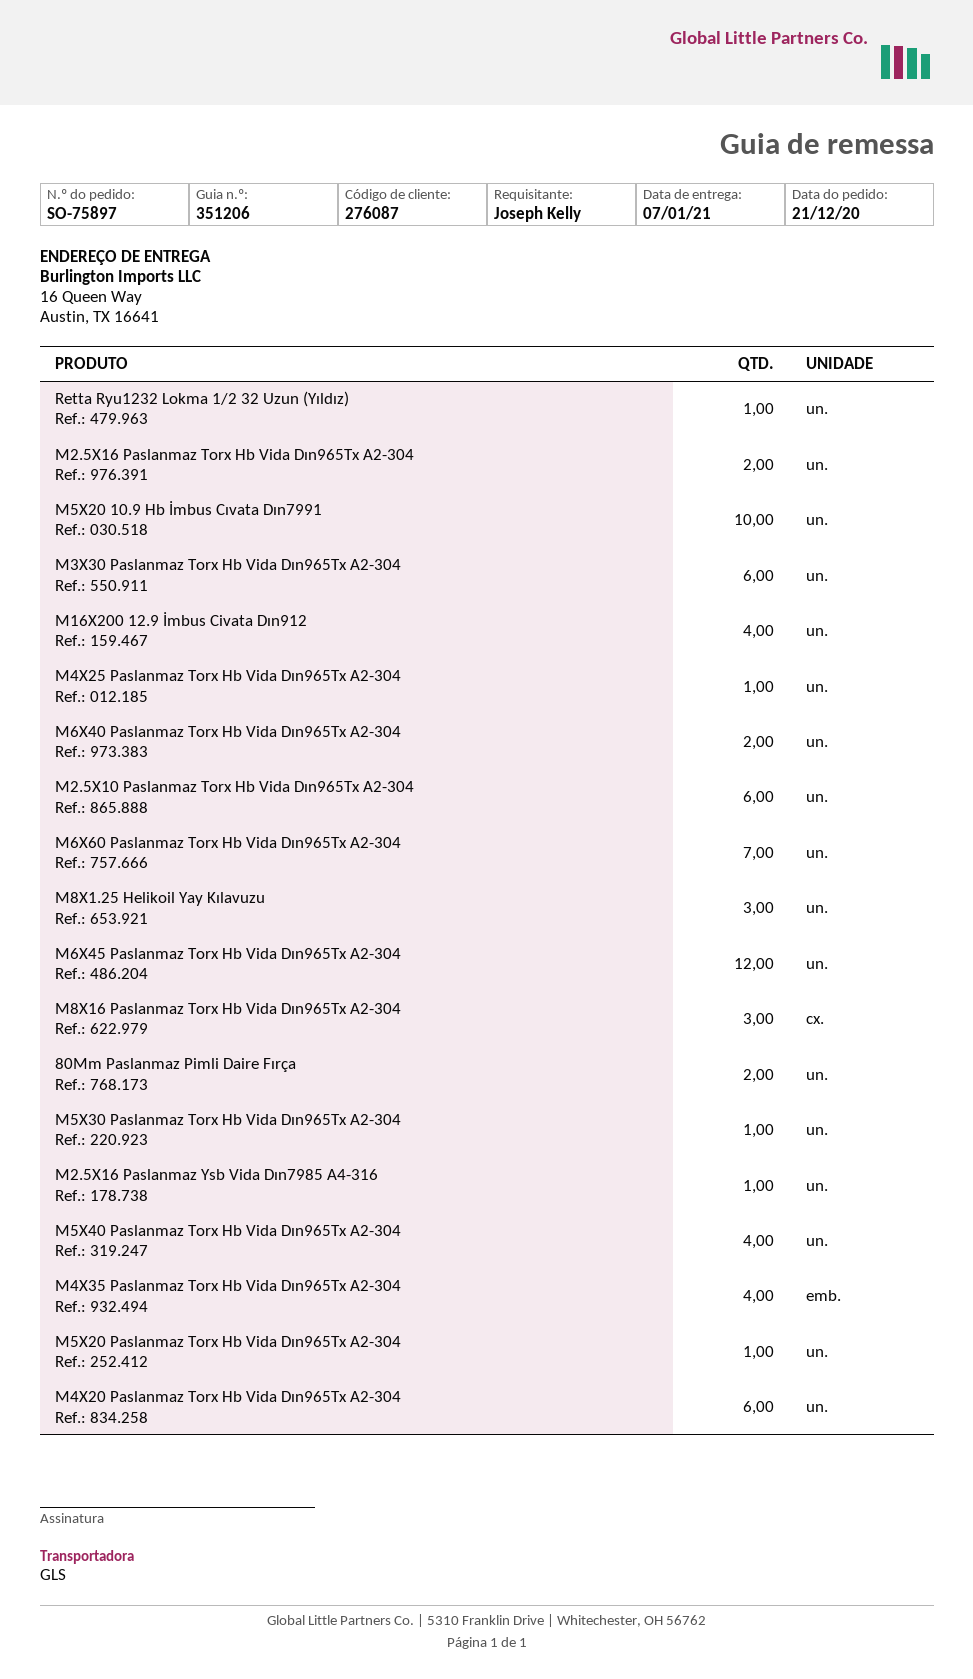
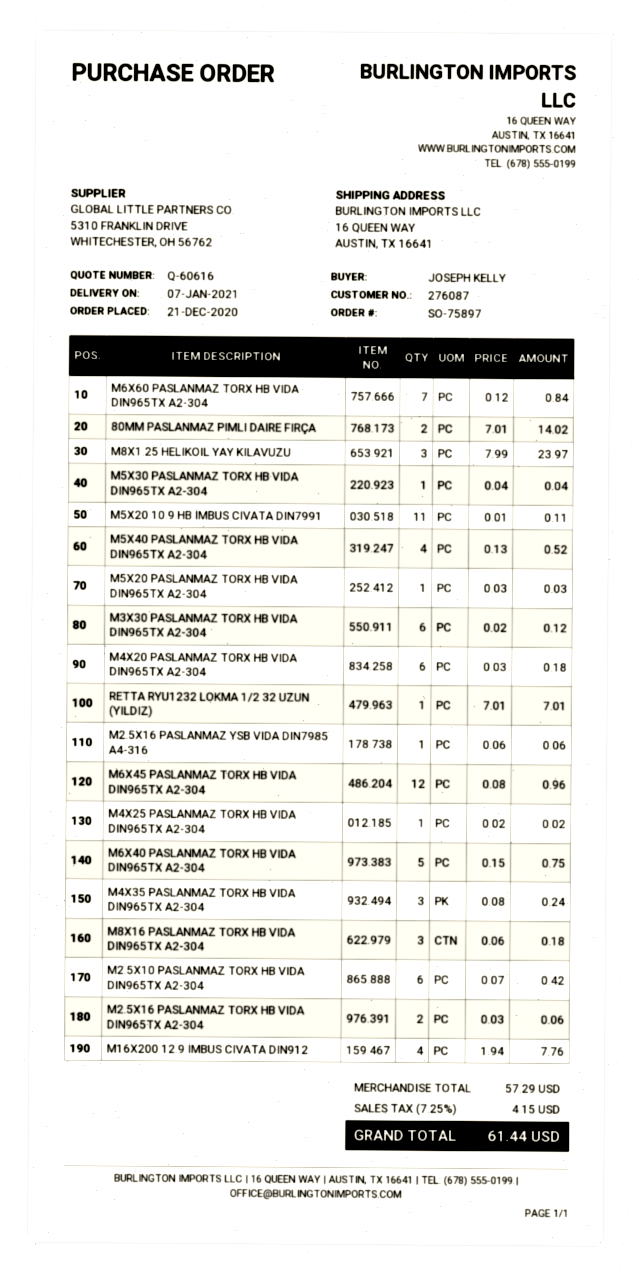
M5X20 10.9 Hb İmbus Cıvata Dın7991: 10 -> 11
M6X40 Paslanmaz Torx Hb Vida Dın965Tx A2-304: 2 -> 5
M4X35 Paslanmaz Torx Hb Vida Dın965Tx A2-304: 4 -> 3

